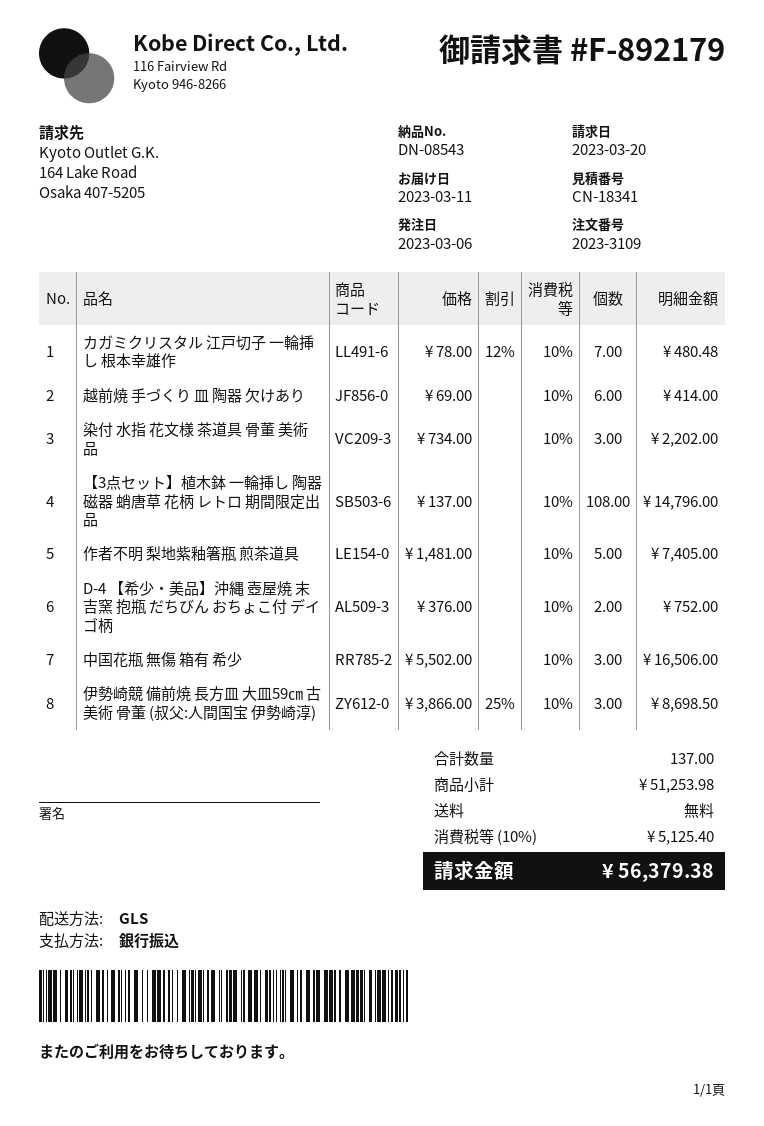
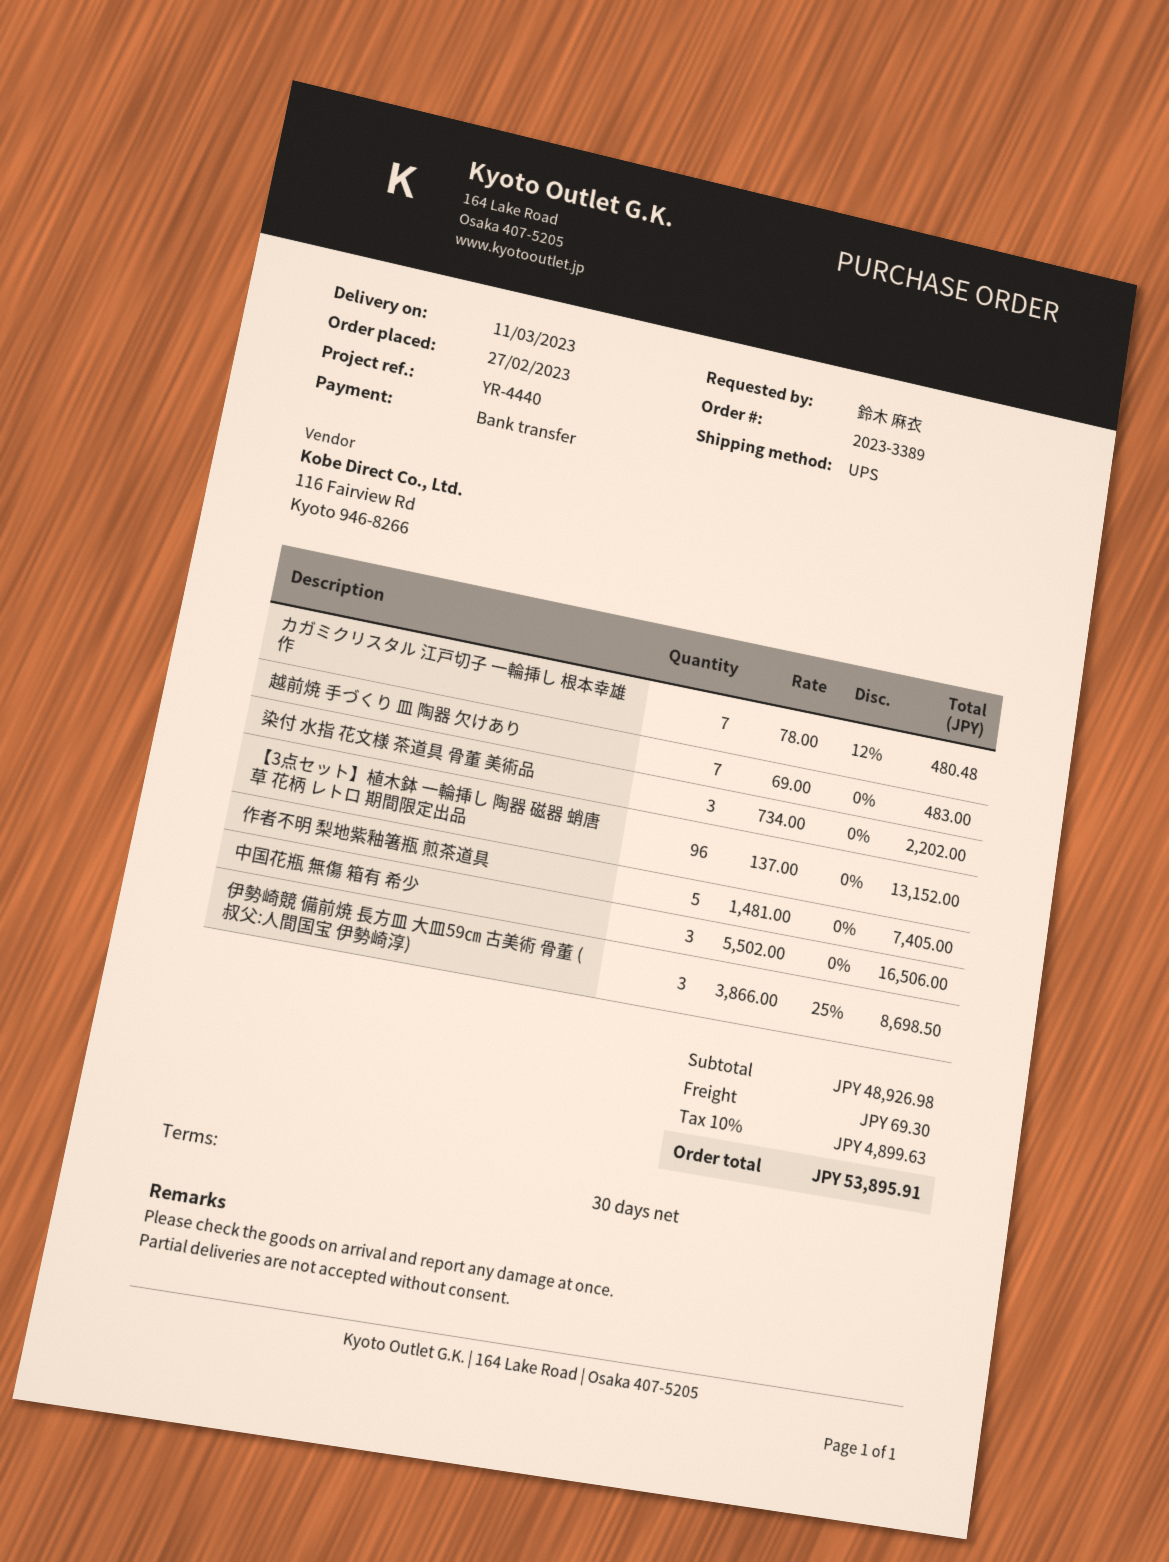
order number: 2023-3109 -> 2023-3389
order date: 2023-03-06 -> 2023-02-27
shipping method: GLS -> UPS
越前焼 手づくり 皿 陶器 欠けあり: 6 x 69.00 = 414.00 -> 7 x 69.00 = 483.00
【3点セット】植木鉢 一輪挿し 陶器 磁器 蛸唐草 花柄 レトロ 期間限定出品: 108 x 137.00 = 14796.00 -> 96 x 137.00 = 13152.00
D-4 【希少・美品】沖縄 壺屋焼 末吉窯 抱瓶 だちびん おちょこ付 デイゴ柄: 2 x 376.00 = 752.00 -> none
subtotal: 51253.98 -> 48926.98
shipping: 0.00 -> 69.30
tax: 10% = 5125.40 -> 10% = 4899.63
total: 56379.38 -> 53895.91

